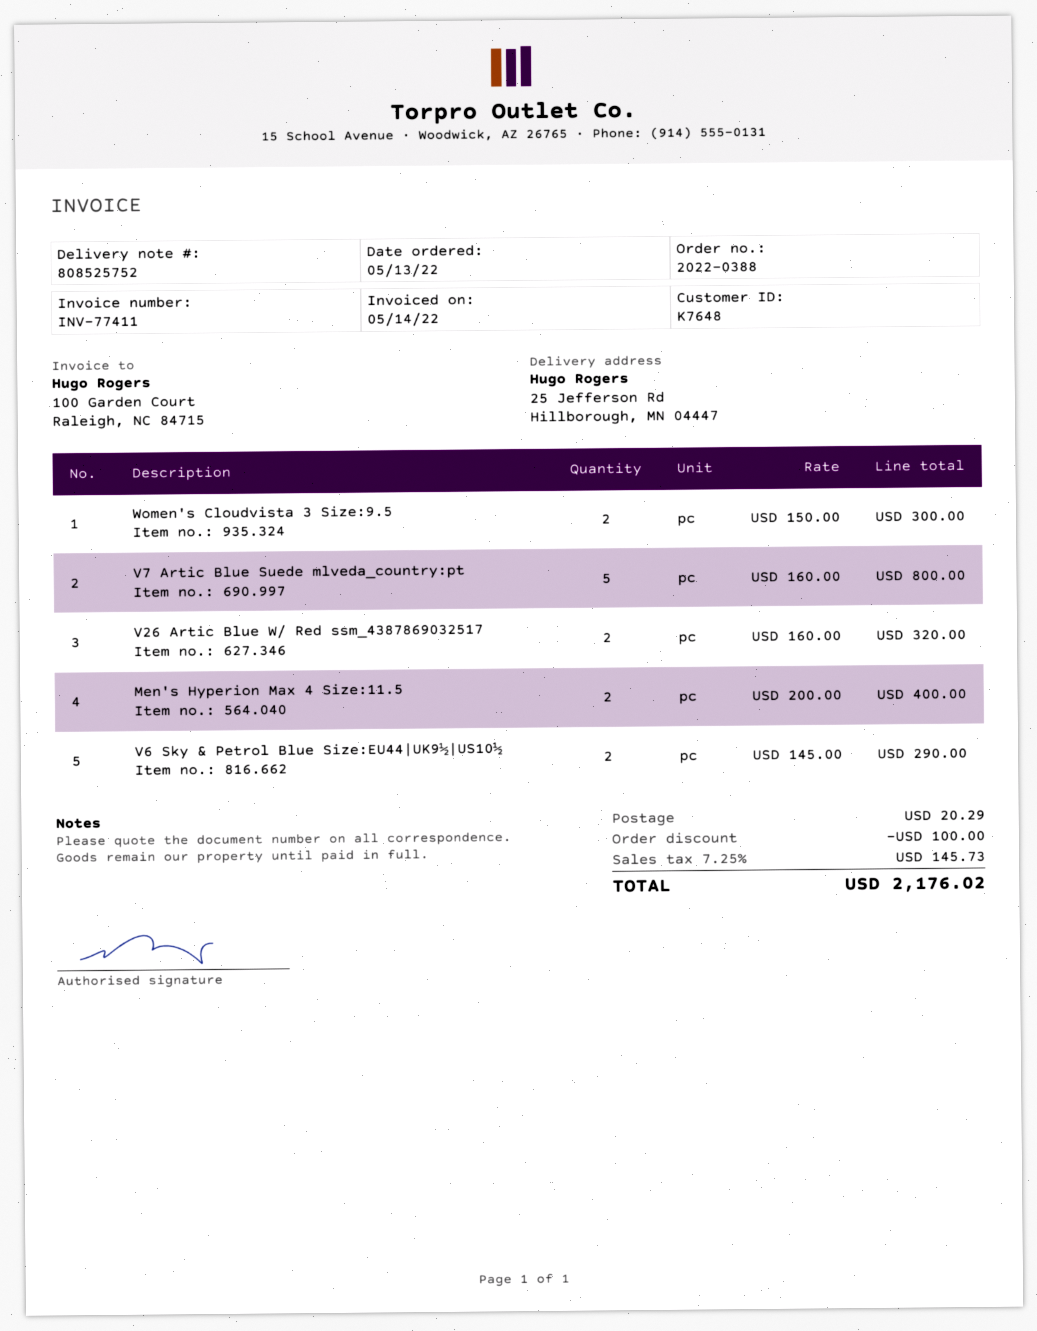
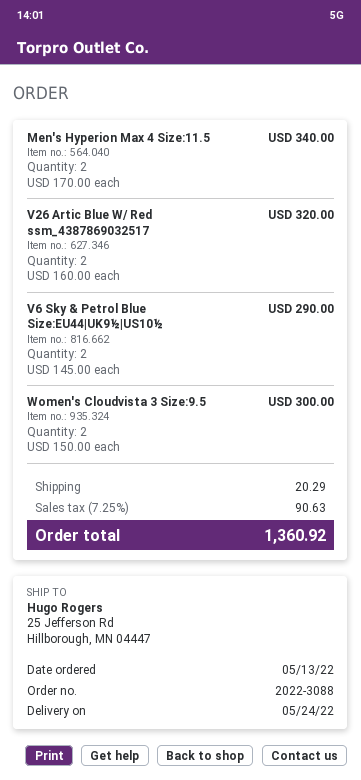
order number: 2022-0388 -> 2022-3088
V7 Artic Blue Suede mlveda_country:pt: 5 x 160.00 = 800.00 -> none
Men's Hyperion Max 4 Size:11.5: 2 x 200.00 = 400.00 -> 2 x 170.00 = 340.00
discount: 100.00 -> none
tax: 7.25% = 145.73 -> 7.25% = 90.63
total: 2176.02 -> 1360.92

